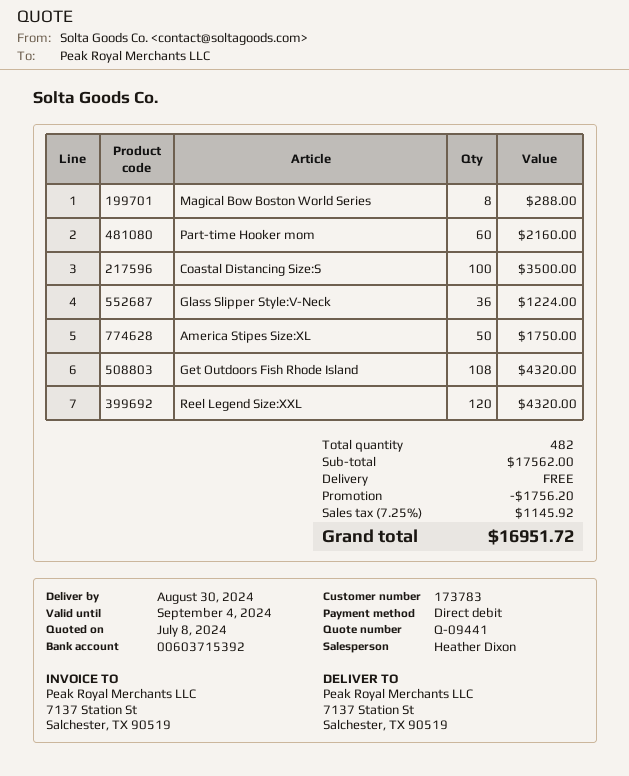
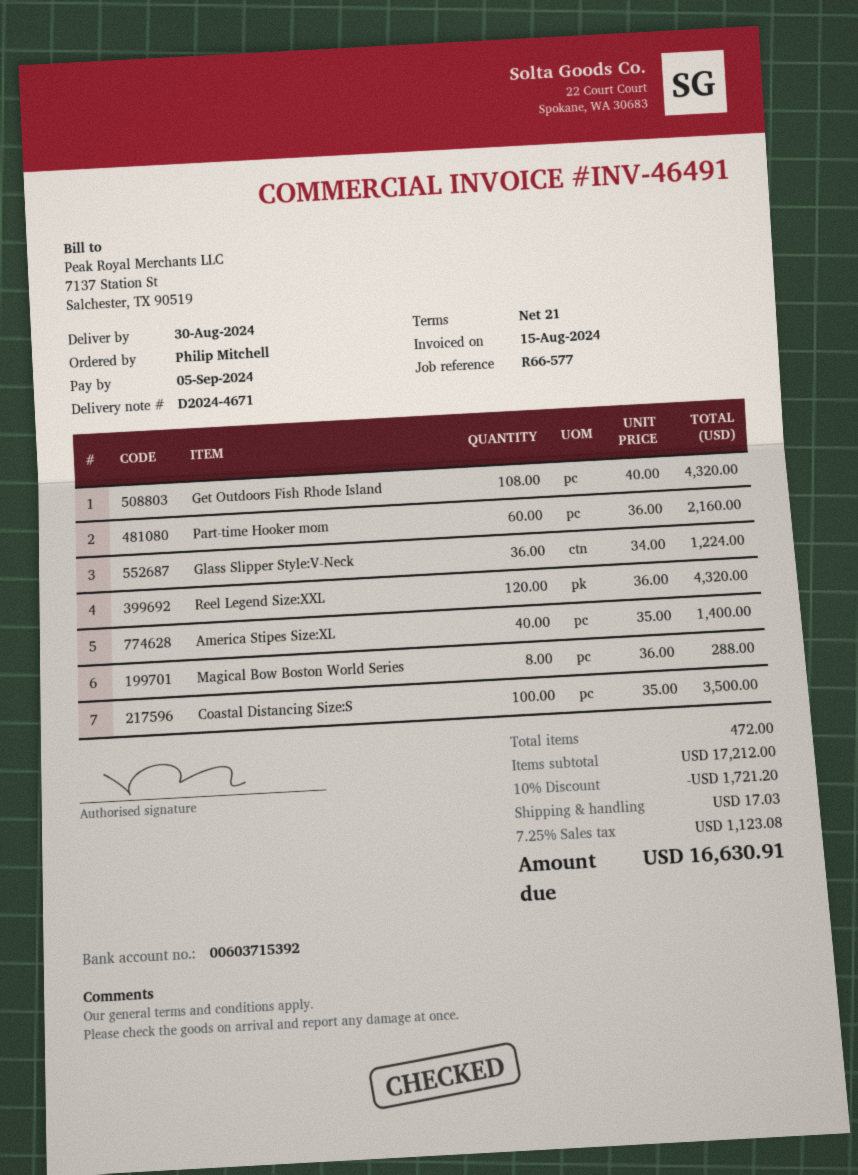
America Stipes Size:XL: 50 for 1750.00 -> 40 for 1400.00
total quantity: 482 -> 472
subtotal: 17562.00 -> 17212.00
discount: 1756.20 -> 1721.20
shipping: 0.00 -> 17.03
tax: 7.25% = 1145.92 -> 7.25% = 1123.08
total: 16951.72 -> 16630.91

